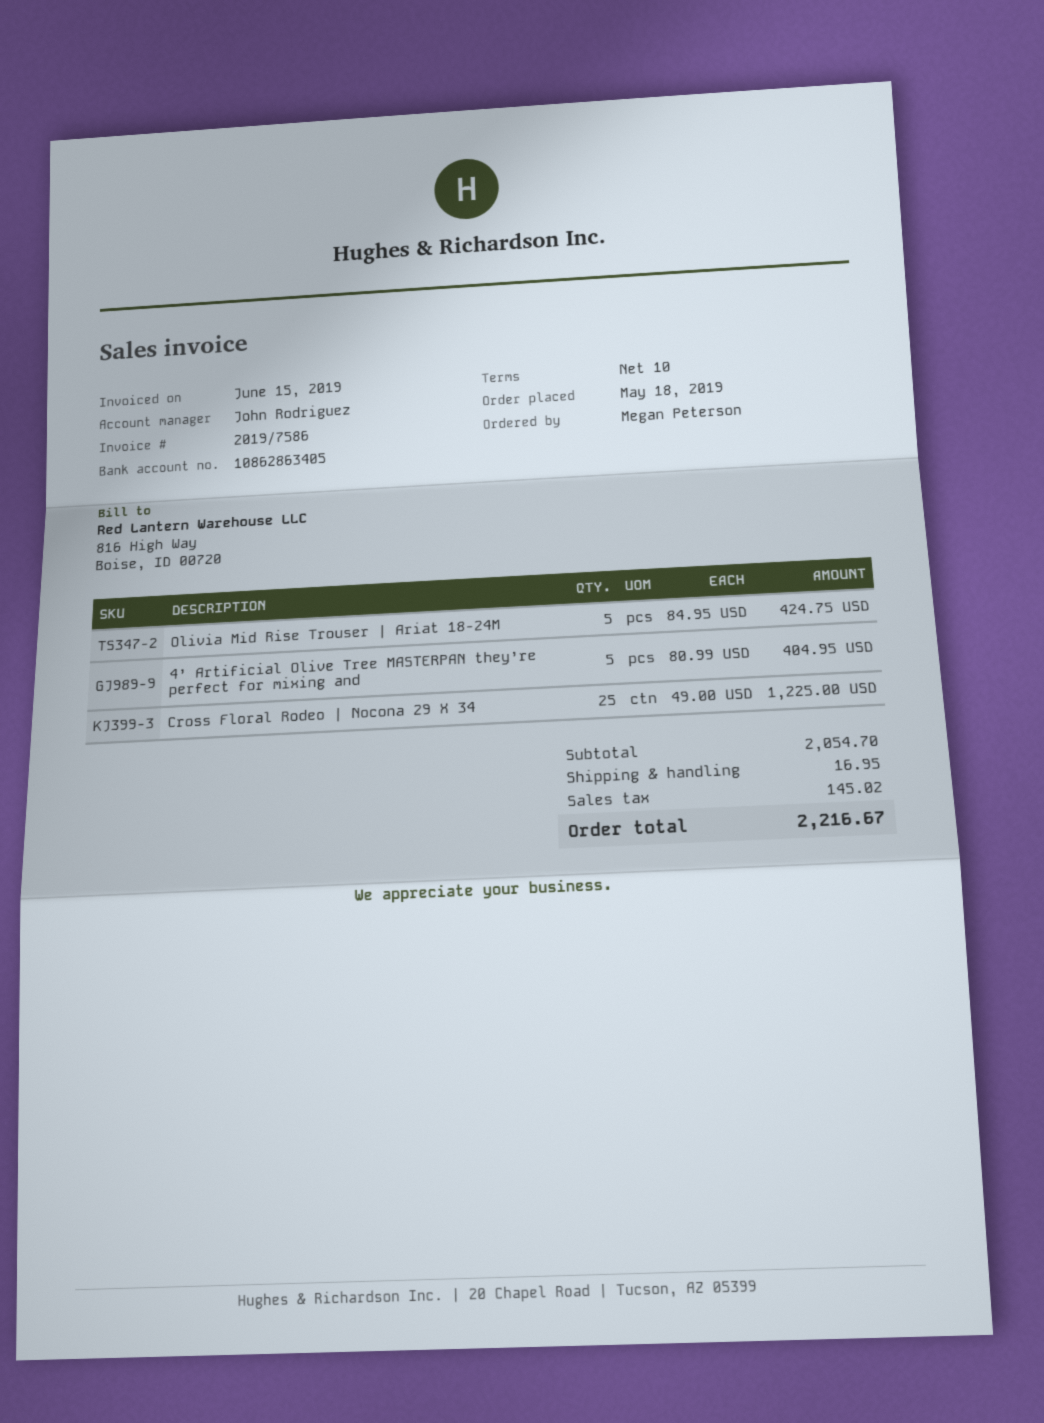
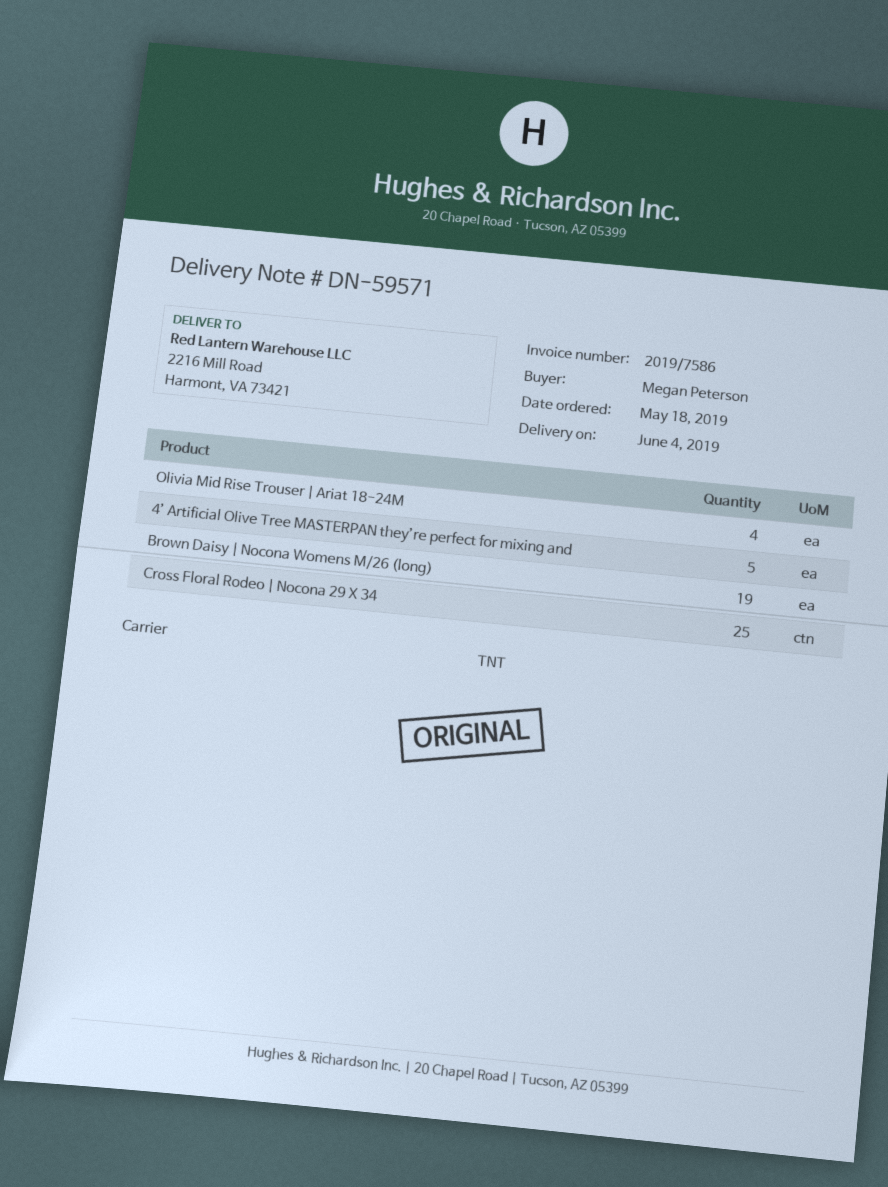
Olivia Mid Rise Trouser | Ariat 18-24M: 5 -> 4
Brown Daisy | Nocona Womens M/26 (long): none -> 19

